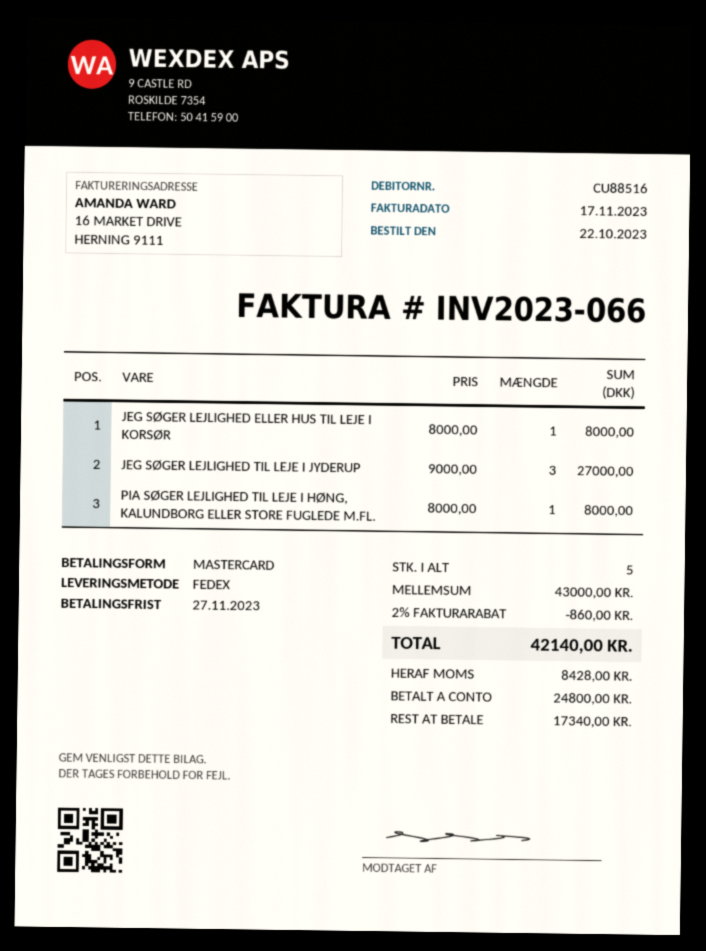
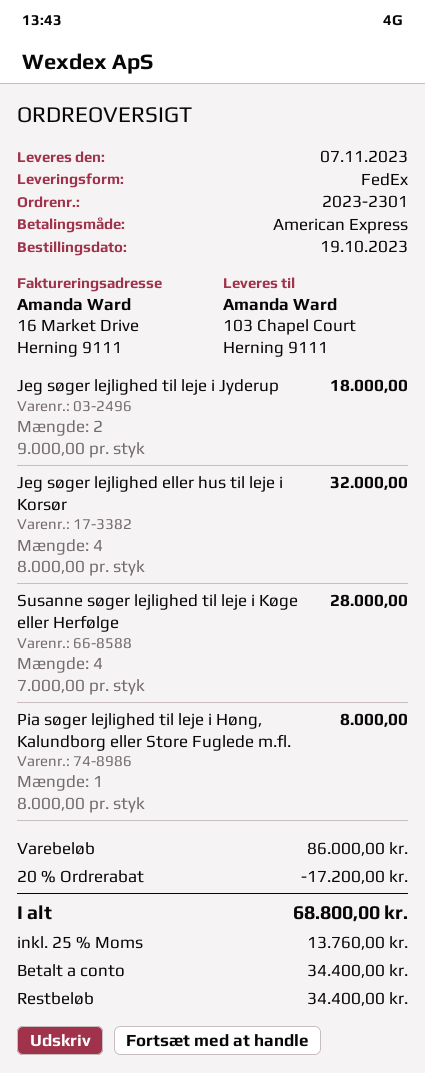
order date: 2023-10-22 -> 2023-10-19
payment method: Mastercard -> American Express
JEG SØGER LEJLIGHED ELLER HUS TIL LEJE I KORSØR: 1 x 8000.00 = 8000.00 -> 4 x 8000.00 = 32000.00
JEG SØGER LEJLIGHED TIL LEJE I JYDERUP: 3 x 9000.00 = 27000.00 -> 2 x 9000.00 = 18000.00
Susanne søger lejlighed til leje i Køge eller Herfølge: none -> 4 x 7000.00 = 28000.00
subtotal: 43000.00 -> 86000.00
discount: 2% = 860.00 -> 20% = 17200.00
tax: 8428.00 -> 13760.00
total: 42140.00 -> 68800.00
deposit: 24800.00 -> 34400.00
balance: 17340.00 -> 34400.00

